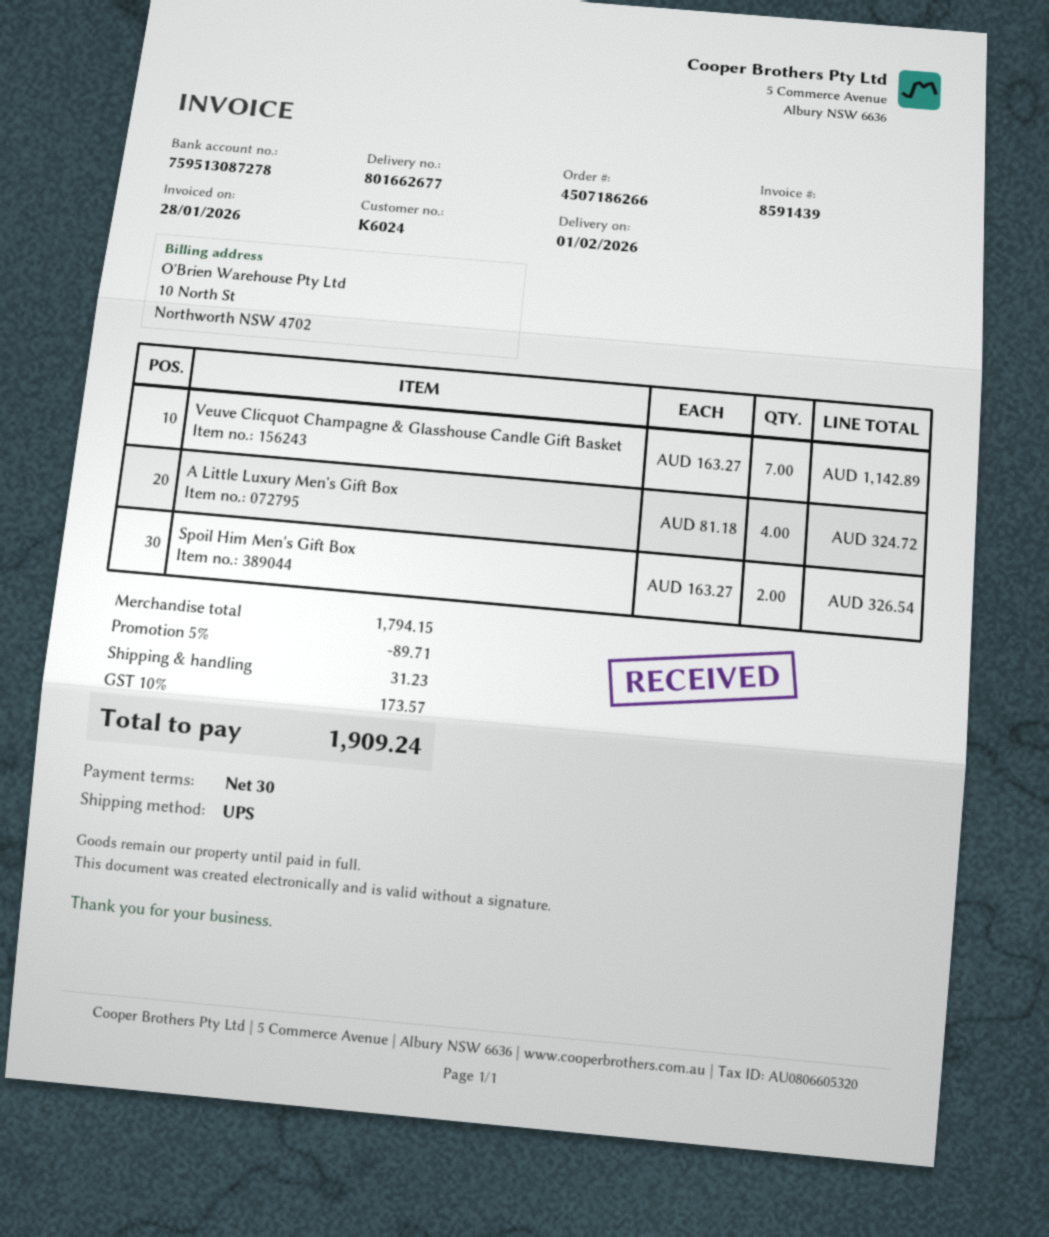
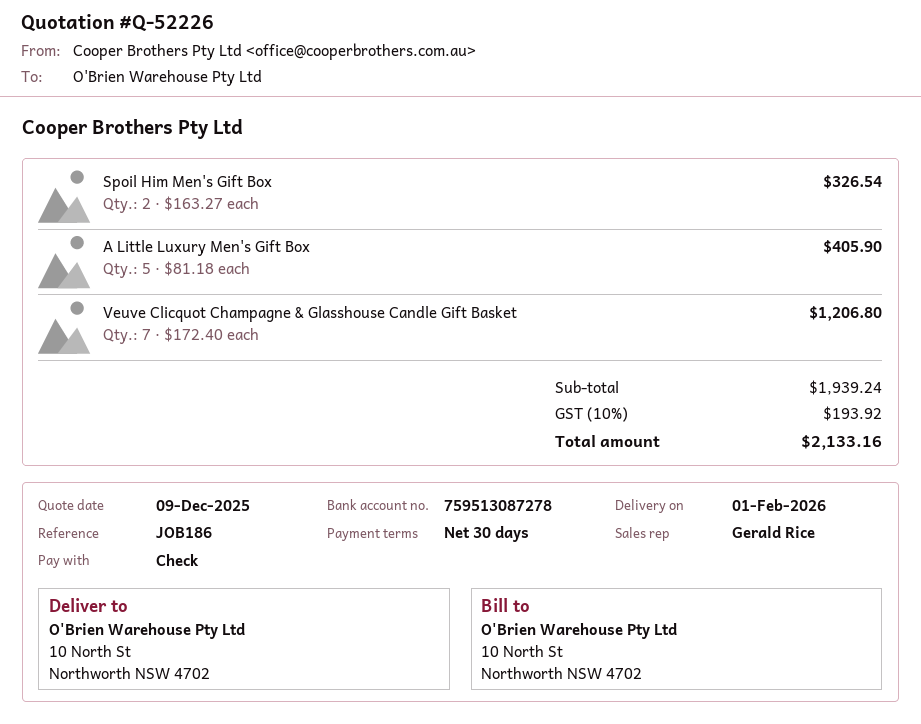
Veuve Clicquot Champagne & Glasshouse Candle Gift Basket: 7 x 163.27 = 1142.89 -> 7 x 172.40 = 1206.80
A Little Luxury Men's Gift Box: 4 x 81.18 = 324.72 -> 5 x 81.18 = 405.90
subtotal: 1794.15 -> 1939.24
discount: 5% = 89.71 -> none
shipping: 31.23 -> none
tax: 10% = 173.57 -> 10% = 193.92
total: 1909.24 -> 2133.16

